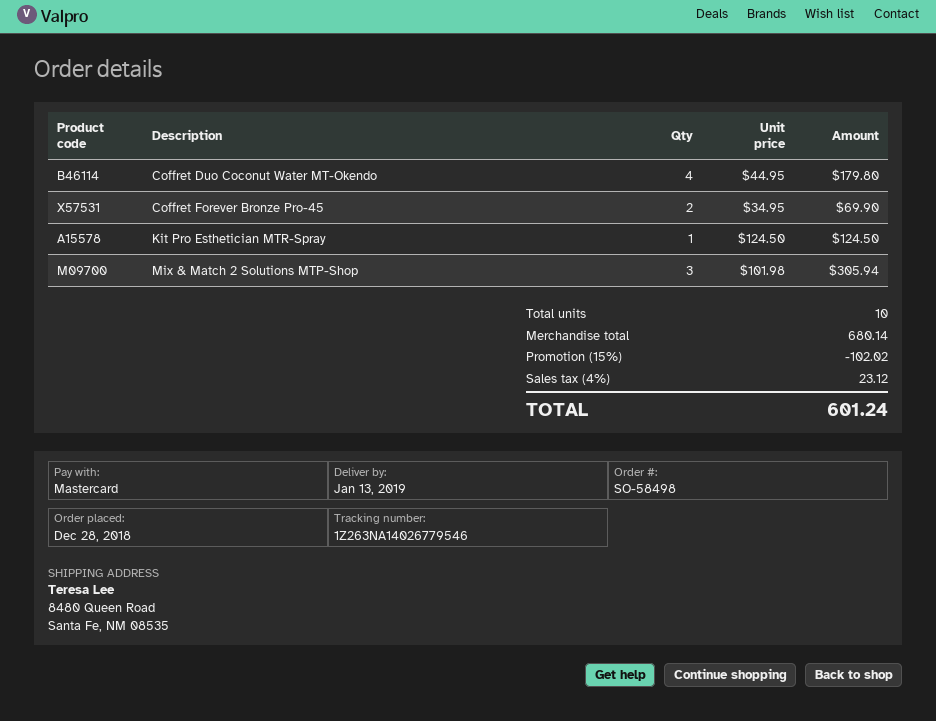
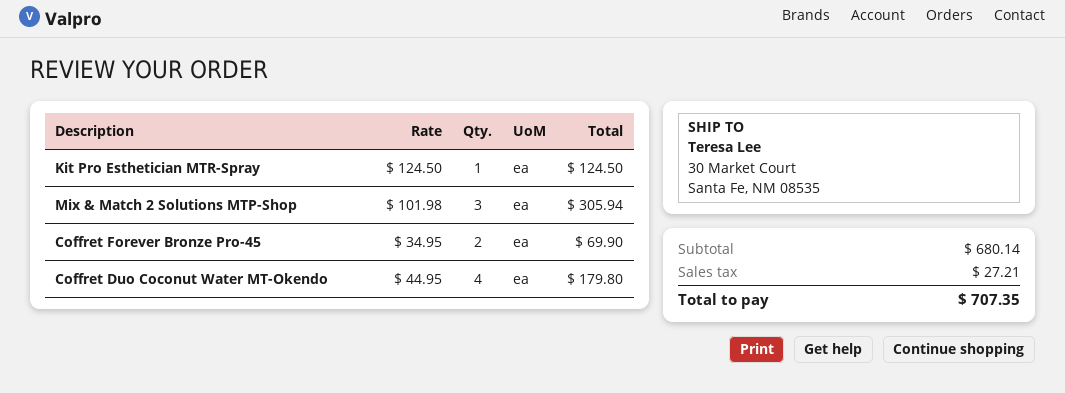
ship to: 8480 Queen Road, Santa Fe, NM 08535 -> 30 Market Court, Santa Fe, NM 08535
discount: 15% = 102.02 -> none
tax: 23.12 -> 27.21
total: 601.24 -> 707.35

